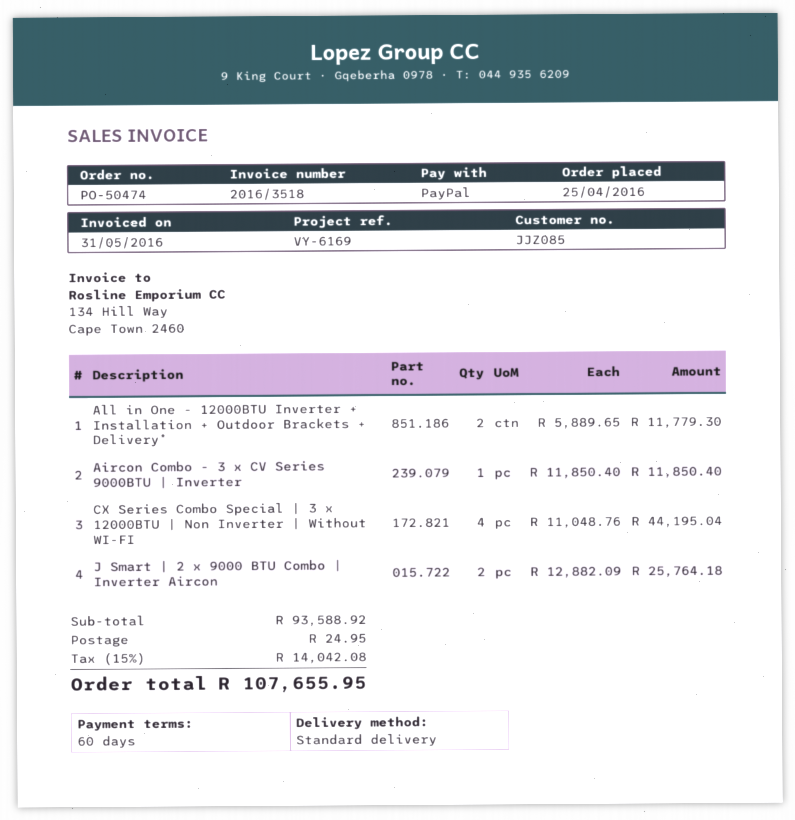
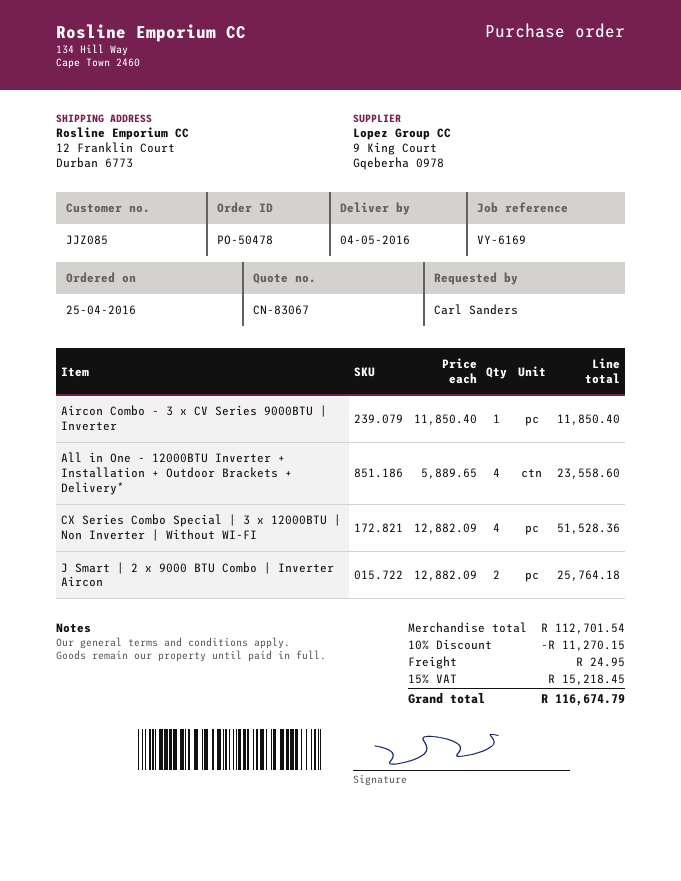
order number: PO-50474 -> PO-50478
All in One - 12000BTU Inverter + Installation + Outdoor Brackets + Delivery*: 2 x 5889.65 = 11779.30 -> 4 x 5889.65 = 23558.60
CX Series Combo Special | 3 x 12000BTU | Non Inverter | Without WI-FI: 4 x 11048.76 = 44195.04 -> 4 x 12882.09 = 51528.36
subtotal: 93588.92 -> 112701.54
discount: none -> 10% = 11270.15
tax: 15% = 14042.08 -> 15% = 15218.45
total: 107655.95 -> 116674.79

